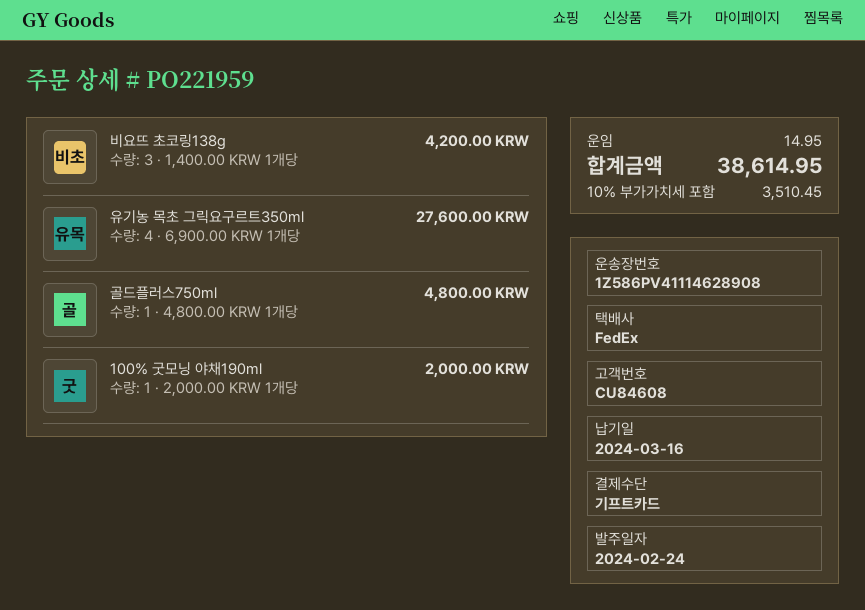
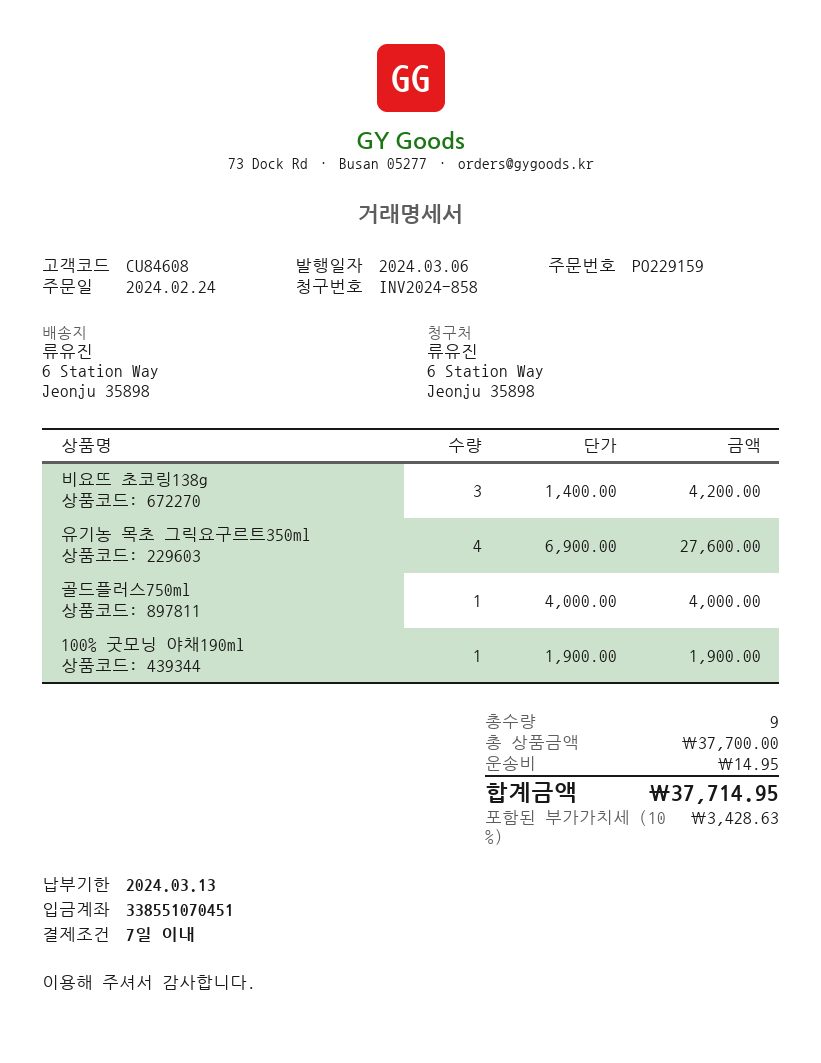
order number: PO221959 -> PO229159
골드플러스750ml: 1 x 4800.00 = 4800.00 -> 1 x 4000.00 = 4000.00
100% 굿모닝 야채190ml: 1 x 2000.00 = 2000.00 -> 1 x 1900.00 = 1900.00
tax: 10% = 3510.45 -> 10% = 3428.63
total: 38614.95 -> 37714.95

